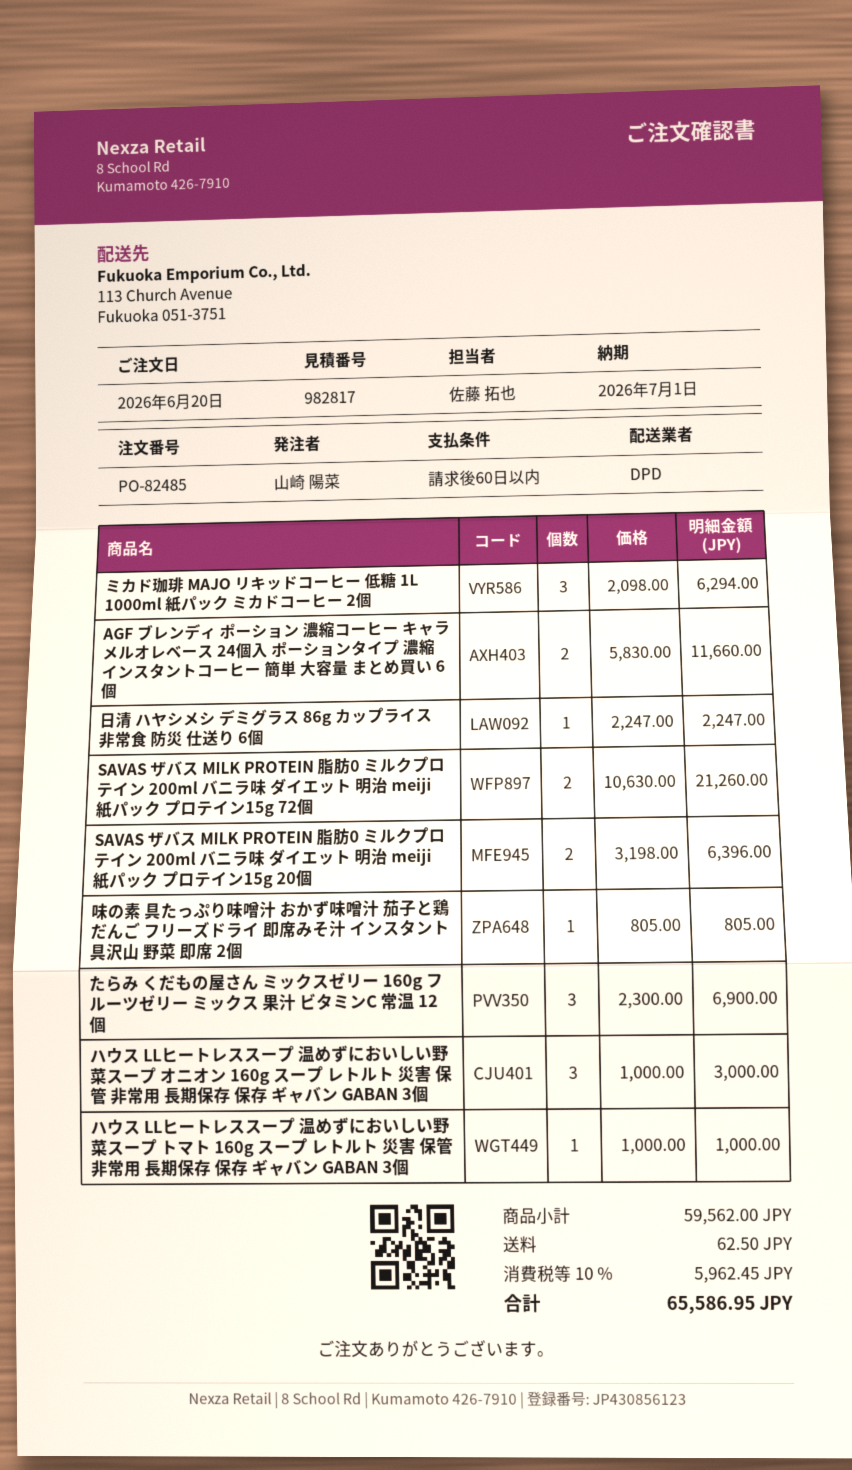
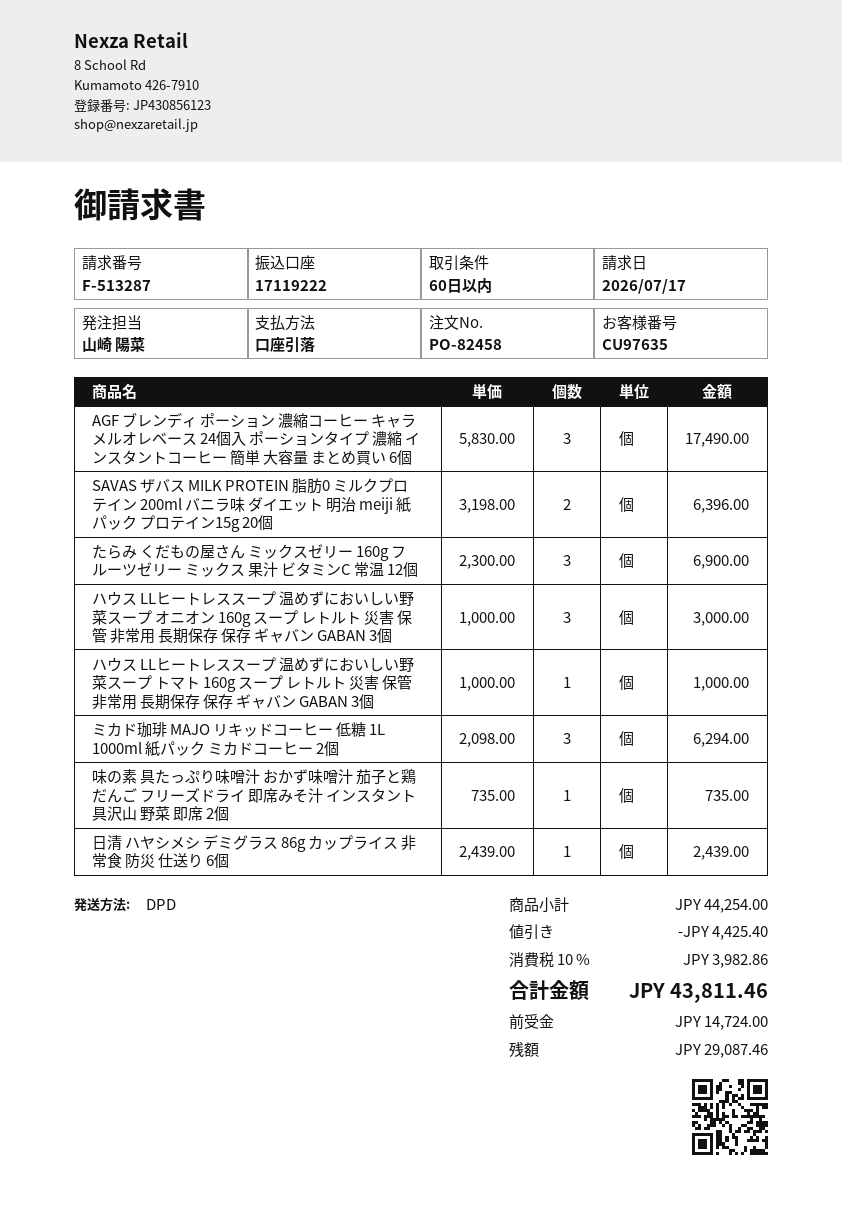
order number: PO-82485 -> PO-82458
AGF ブレンディ ポーション 濃縮コーヒー キャラメルオレベース 24個入 ポーションタイプ 濃縮 インスタントコーヒー 簡単 大容量 まとめ買い 6個: 2 x 5830.00 = 11660.00 -> 3 x 5830.00 = 17490.00
日清 ハヤシメシ デミグラス 86g カップライス 非常食 防災 仕送り 6個: 1 x 2247.00 = 2247.00 -> 1 x 2439.00 = 2439.00
SAVAS ザバス MILK PROTEIN 脂肪0 ミルクプロテイン 200ml バニラ味 ダイエット 明治 meiji 紙パック プロテイン15g 72個: 2 x 10630.00 = 21260.00 -> none
味の素 具たっぷり味噌汁 おかず味噌汁 茄子と鶏だんご フリーズドライ 即席みそ汁 インスタント 具沢山 野菜 即席 2個: 1 x 805.00 = 805.00 -> 1 x 735.00 = 735.00
subtotal: 59562.00 -> 44254.00
discount: none -> 4425.40
shipping: 62.50 -> none
tax: 10% = 5962.45 -> 10% = 3982.86
total: 65586.95 -> 43811.46

